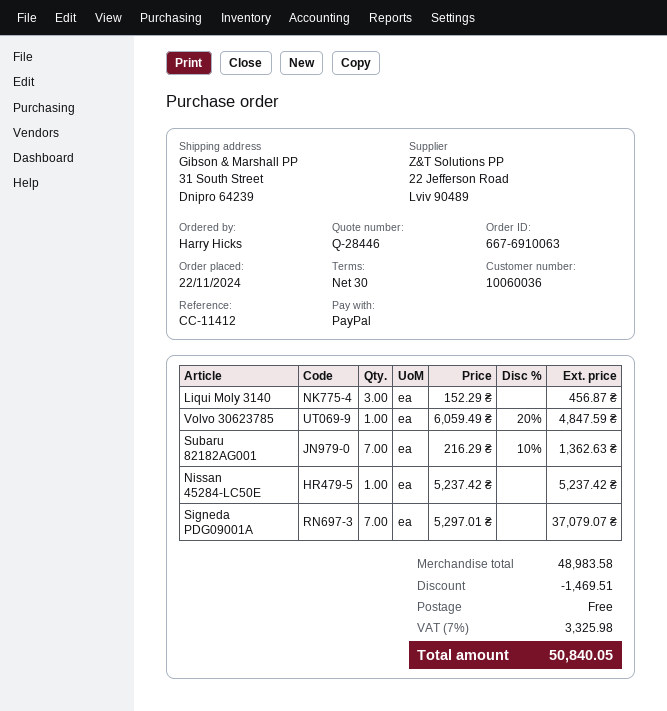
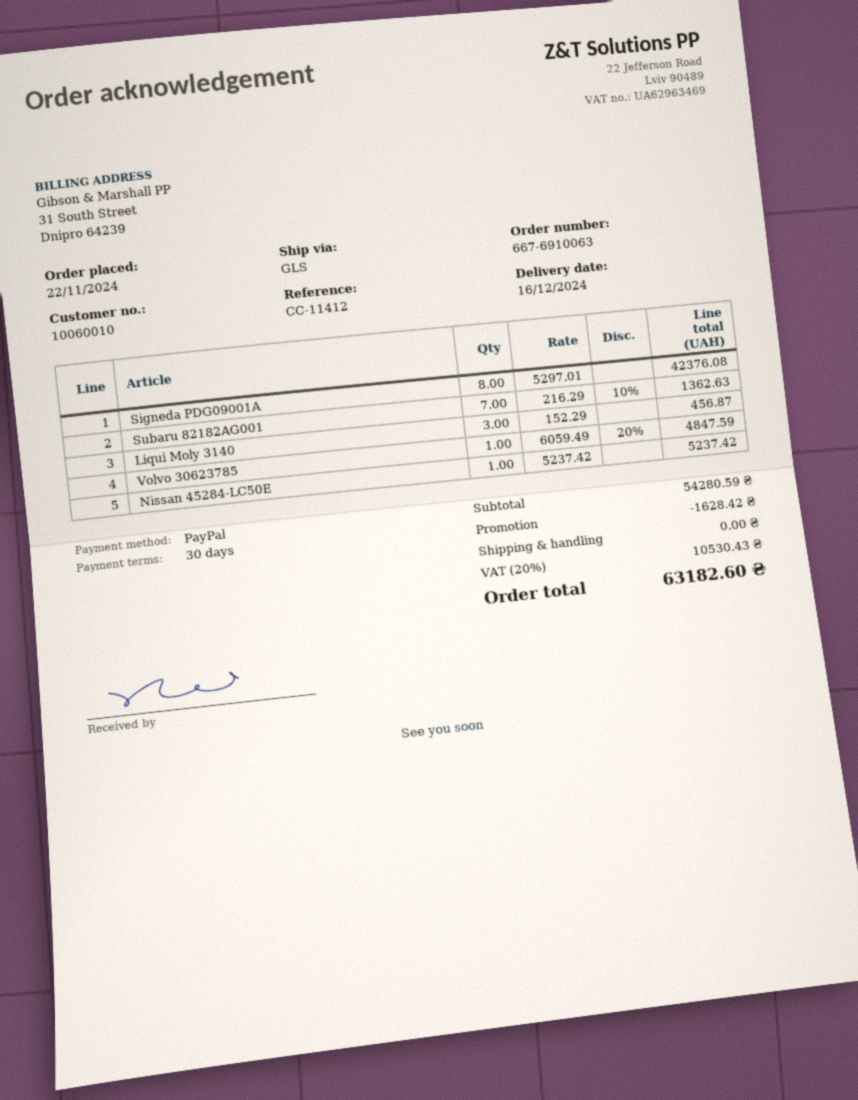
customer number: 10060036 -> 10060010
Signeda PDG09001A: 7 x 5297.01 = 37079.07 -> 8 x 5297.01 = 42376.08
subtotal: 48983.58 -> 54280.59
discount: 1469.51 -> 1628.42
tax: 7% = 3325.98 -> 20% = 10530.43
total: 50840.05 -> 63182.60

